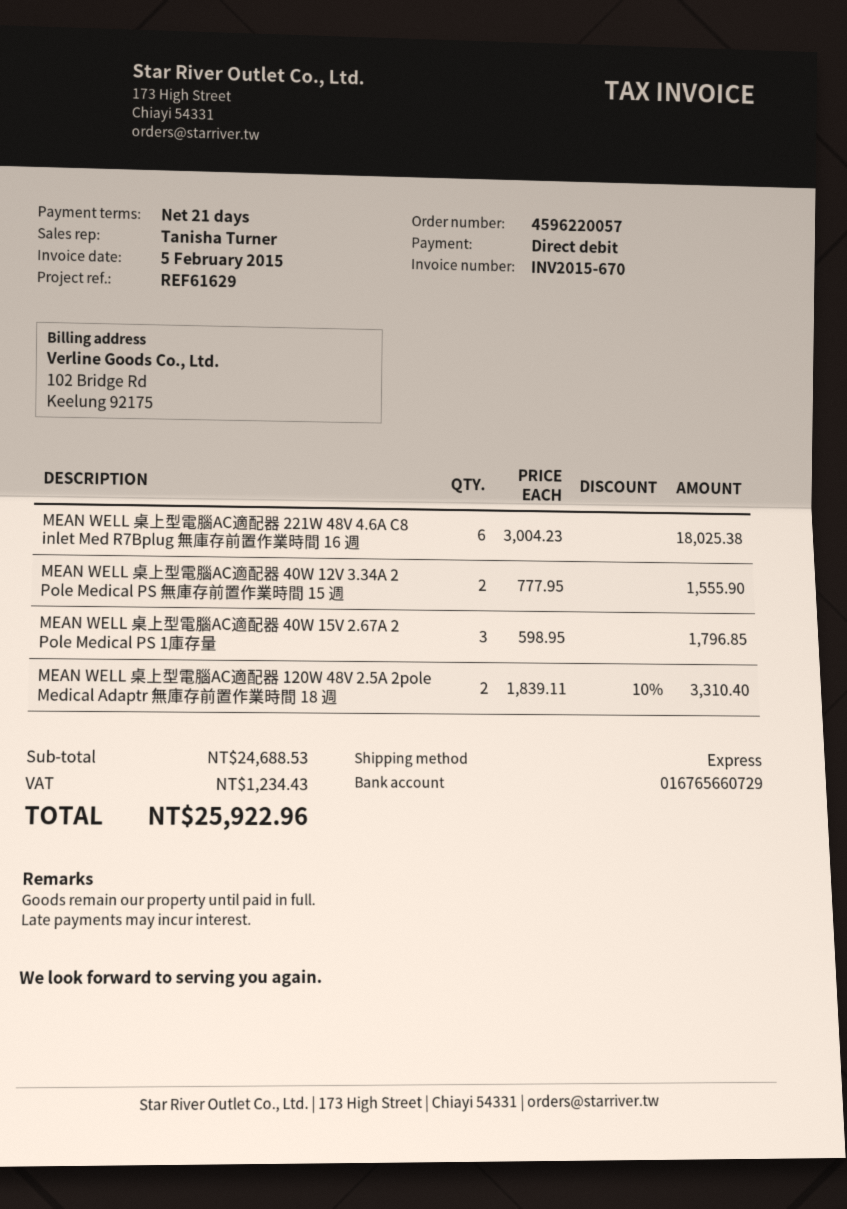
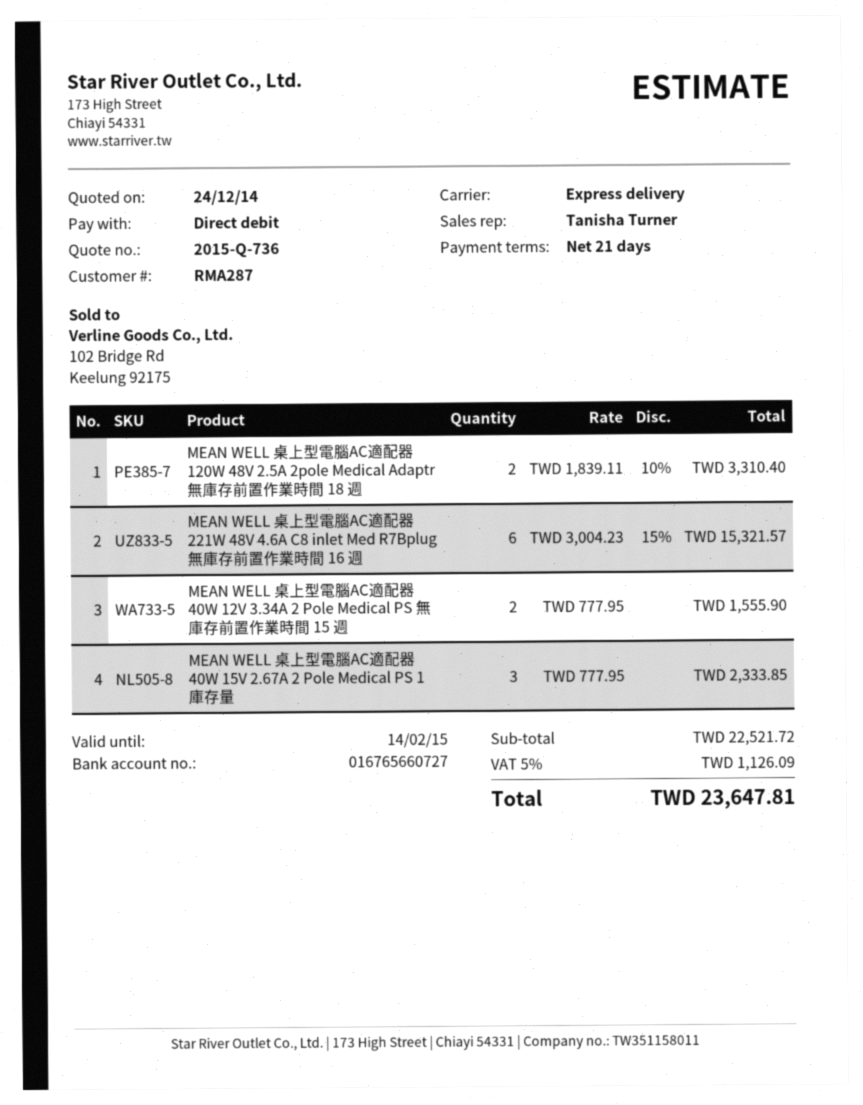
bank account: 016765660729 -> 016765660727
MEAN WELL 桌上型電腦AC適配器 221W 48V 4.6A C8 inlet Med R7Bplug 無庫存前置作業時間 16 週: 6 x 3004.23 = 18025.38 -> 6 x 3004.23 - 15% = 15321.57
MEAN WELL 桌上型電腦AC適配器 40W 15V 2.67A 2 Pole Medical PS 1庫存量: 3 x 598.95 = 1796.85 -> 3 x 777.95 = 2333.85
subtotal: 24688.53 -> 22521.72
tax: 1234.43 -> 1126.09
total: 25922.96 -> 23647.81

